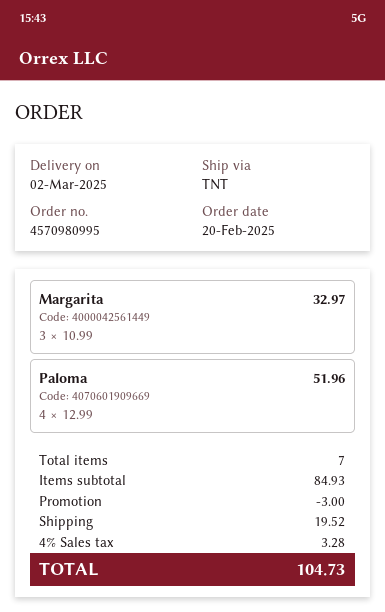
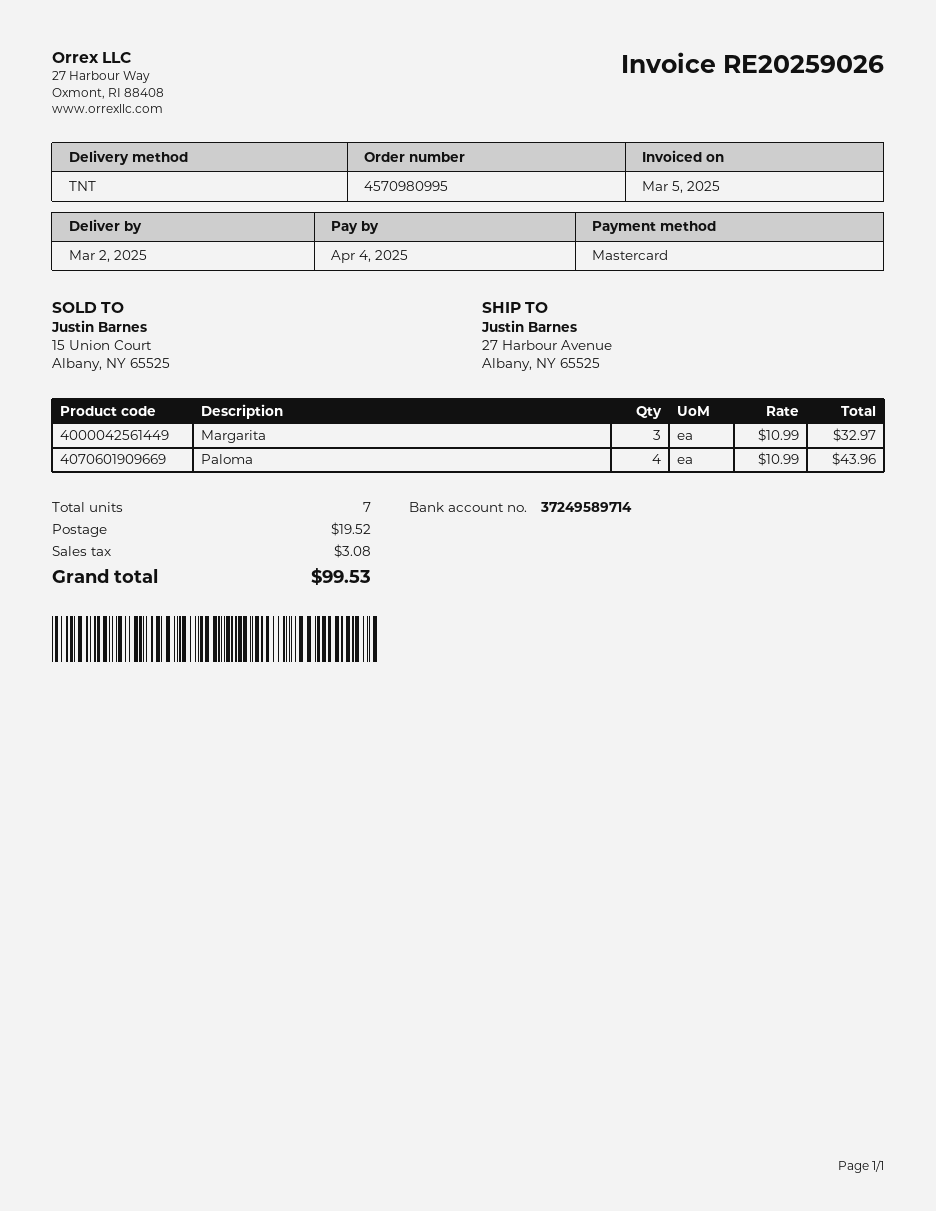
Paloma: 4 x 12.99 = 51.96 -> 4 x 10.99 = 43.96
discount: 3.00 -> none
tax: 3.28 -> 3.08
total: 104.73 -> 99.53

